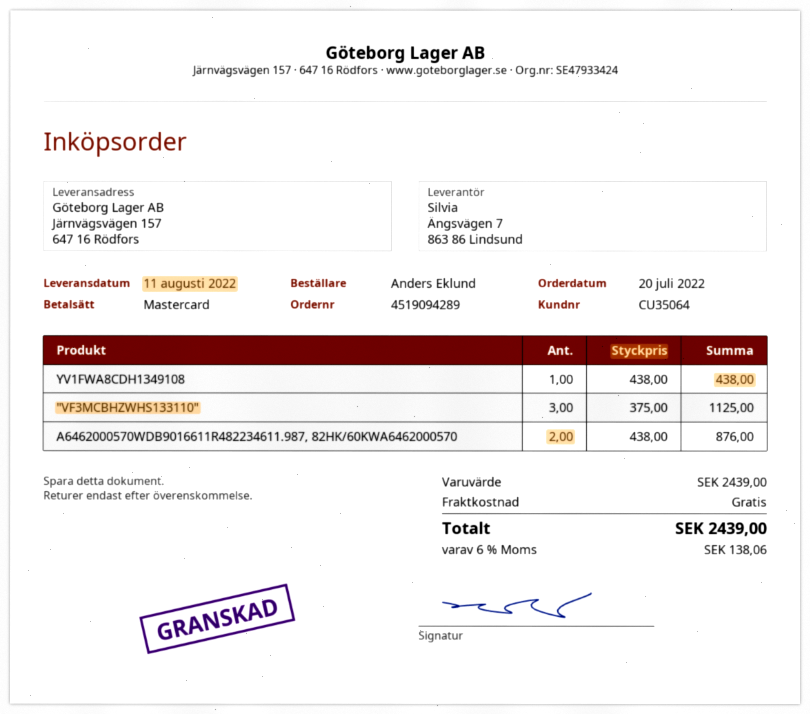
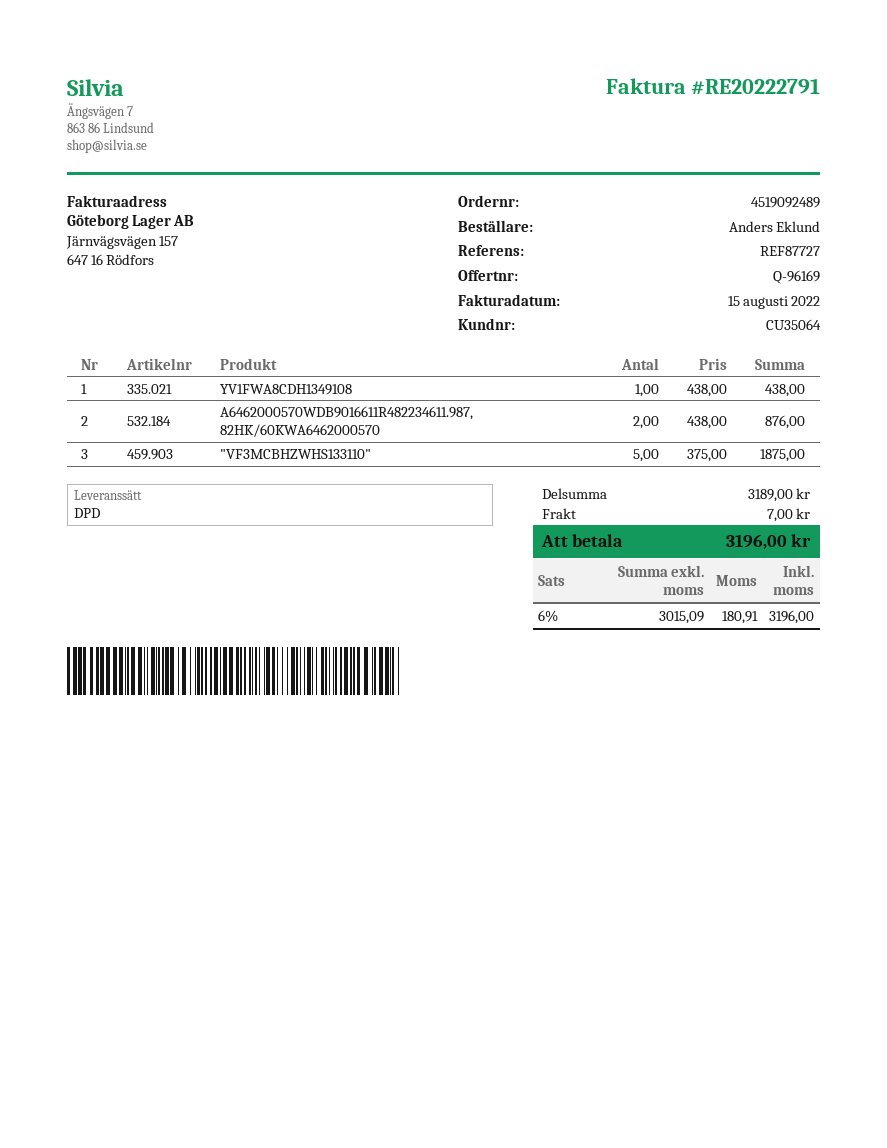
order number: 4519094289 -> 4519092489
"VF3MCBHZWHS133110": 3 x 375.00 = 1125.00 -> 5 x 375.00 = 1875.00
subtotal: 2439.00 -> 3189.00
shipping: 0.00 -> 7.00
tax: 6% = 138.06 -> 6% = 180.91
total: 2439.00 -> 3196.00

